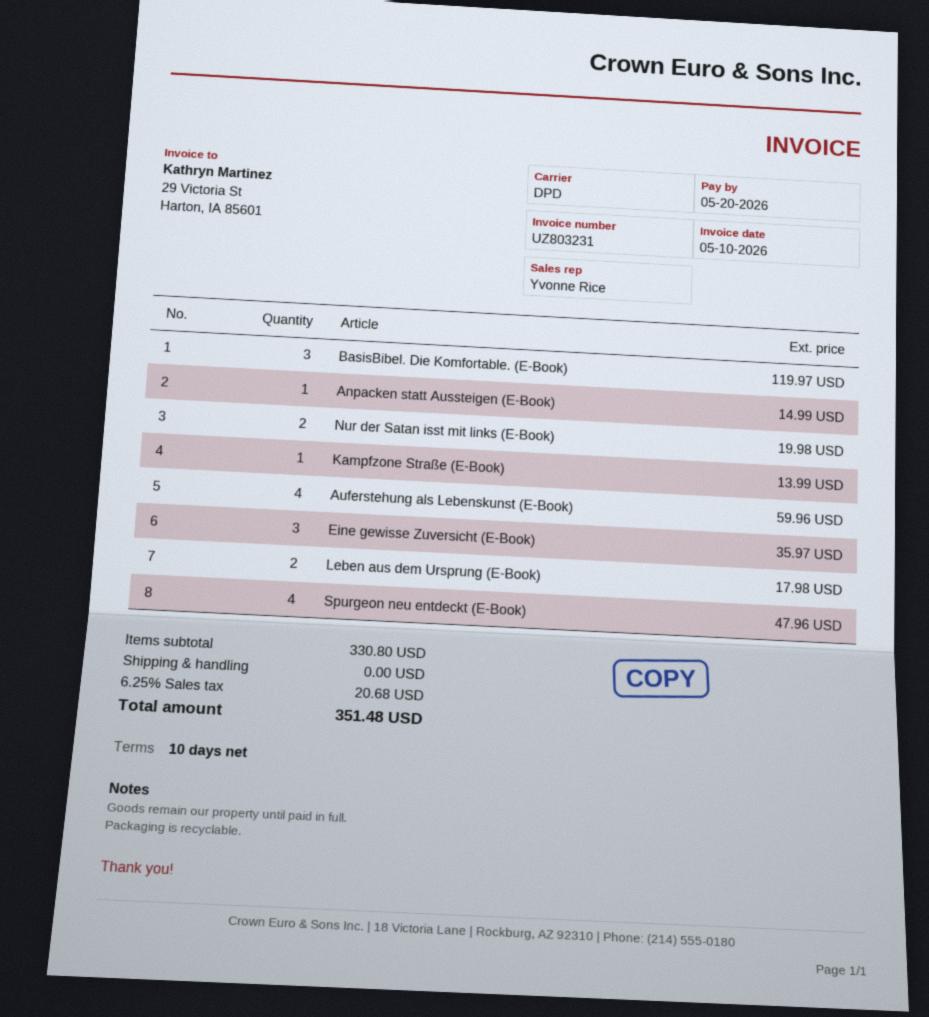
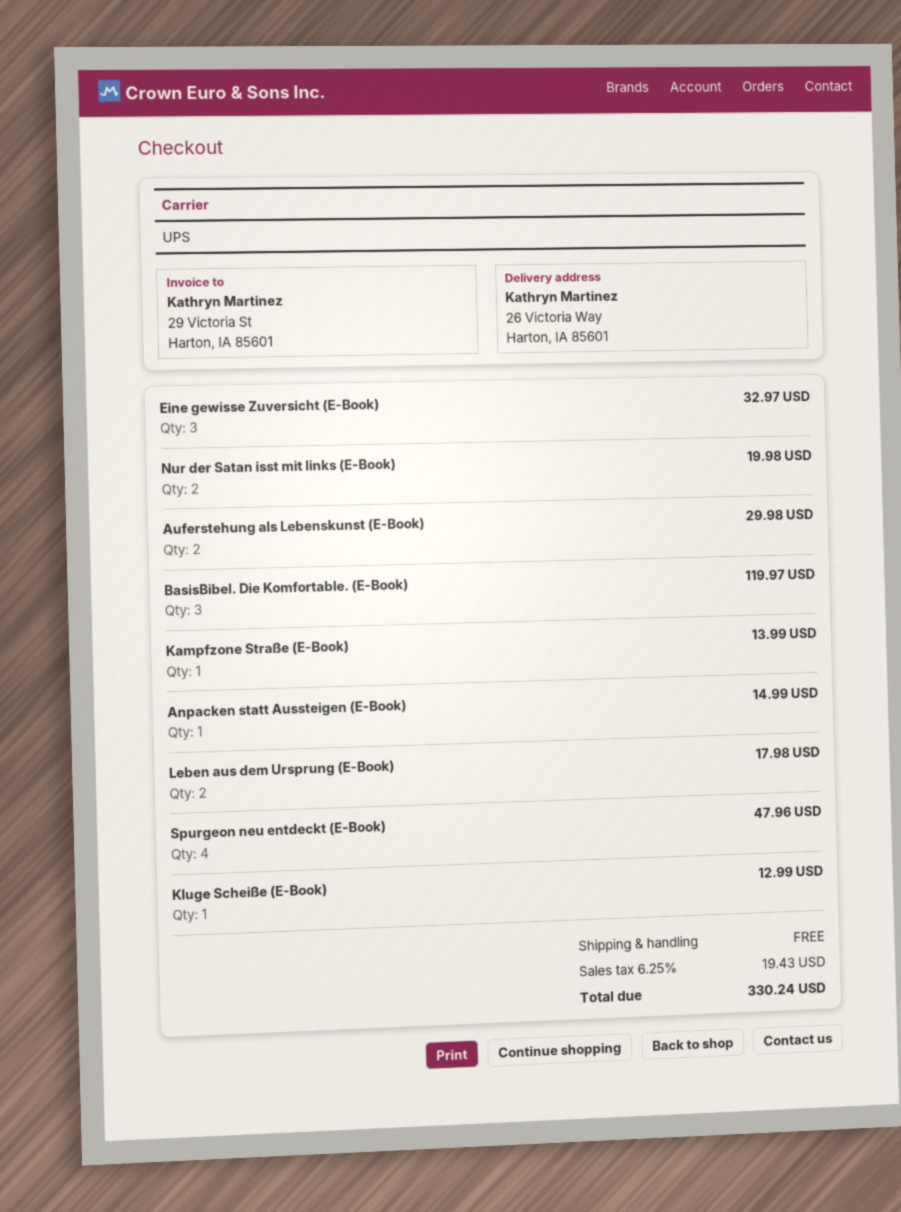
shipping method: DPD -> UPS
Auferstehung als Lebenskunst (E-Book): 4 for 59.96 -> 2 for 29.98
Eine gewisse Zuversicht (E-Book): 3 for 35.97 -> 3 for 32.97
Kluge Scheiße (E-Book): none -> 1 for 12.99
tax: 6.25% = 20.68 -> 6.25% = 19.43
total: 351.48 -> 330.24

